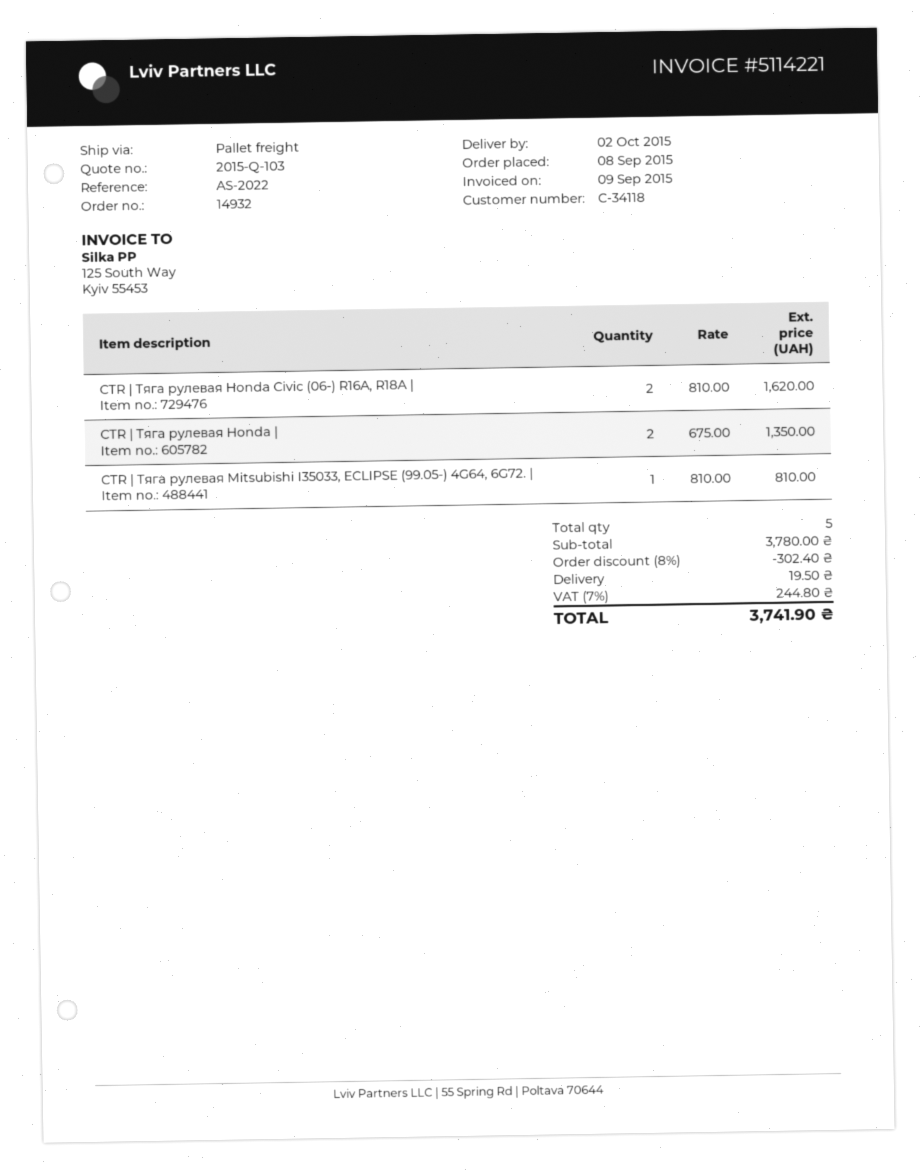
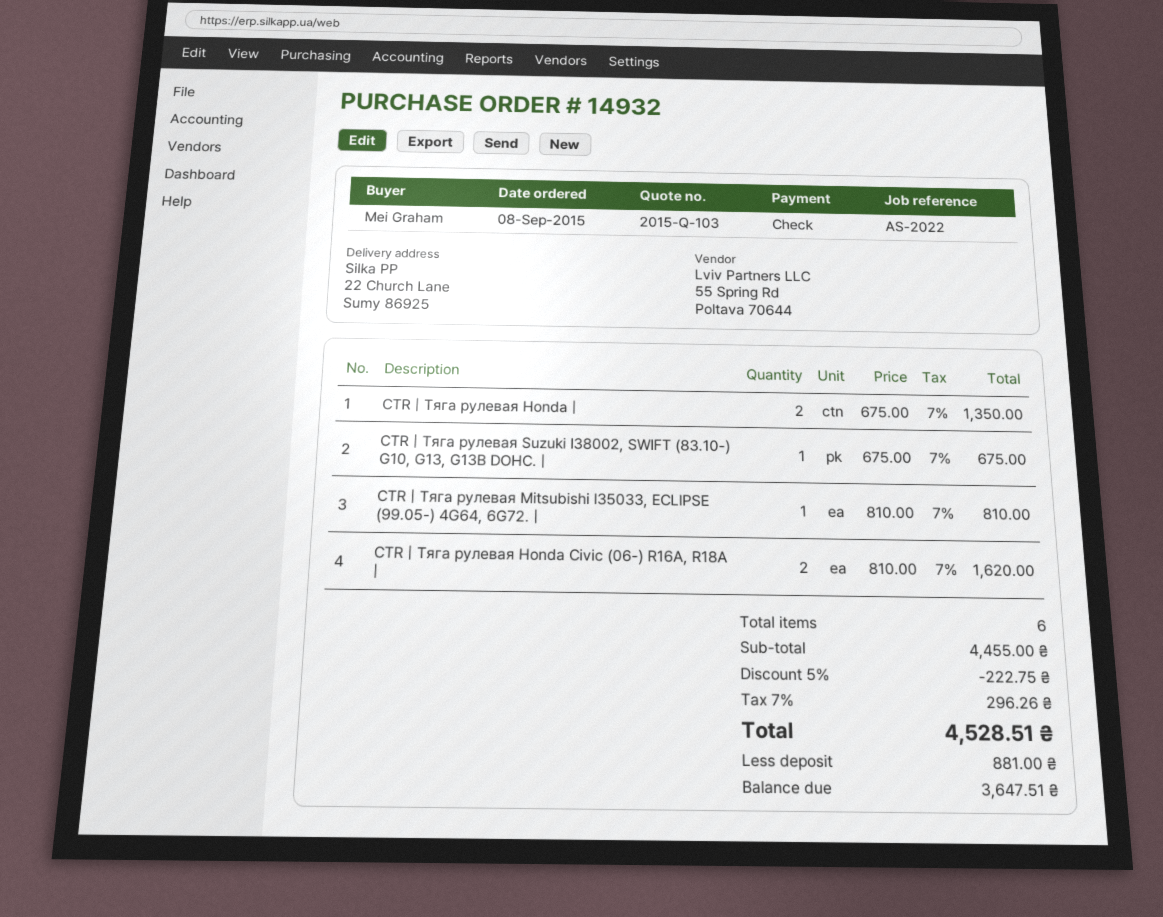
CTR | Тяга рулевая Suzuki I38002, SWIFT (83.10-) G10, G13, G13B DOHC. |: none -> 1 x 675.00 = 675.00
total quantity: 5 -> 6
subtotal: 3780.00 -> 4455.00
discount: 8% = 302.40 -> 5% = 222.75
shipping: 19.50 -> none
tax: 7% = 244.80 -> 7% = 296.26
total: 3741.90 -> 4528.51

